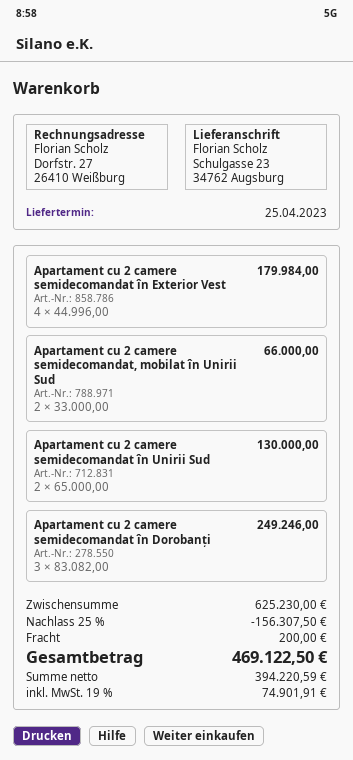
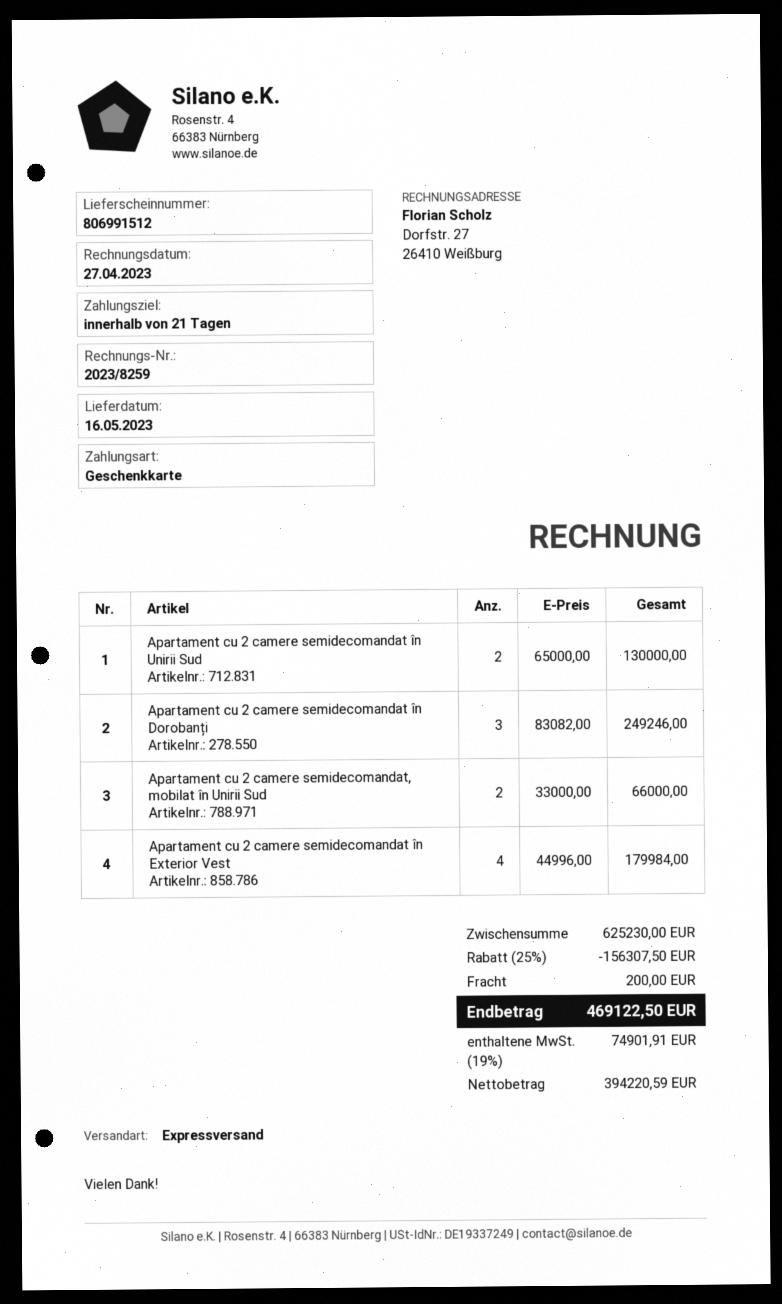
delivery date: 2023-04-25 -> 2023-05-16

